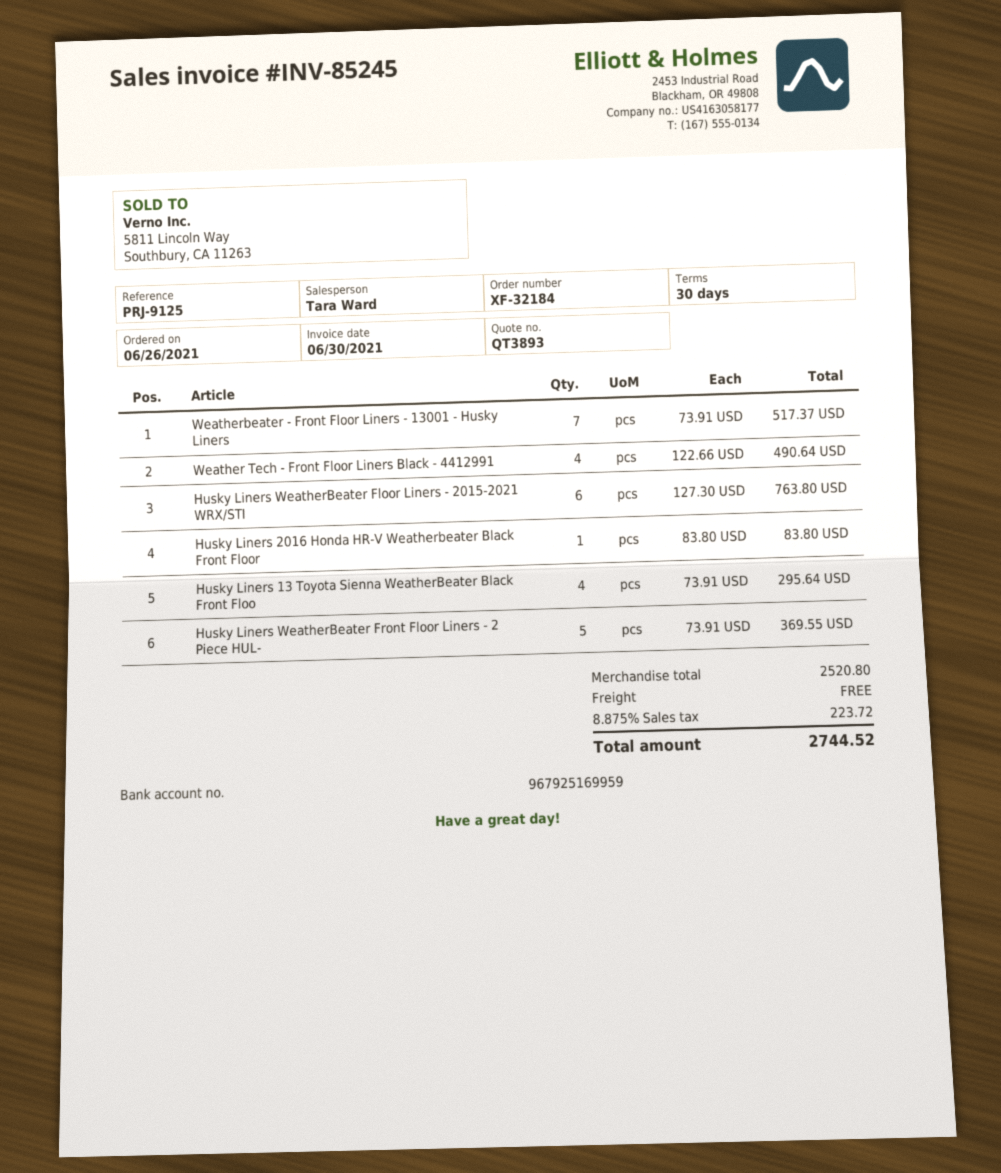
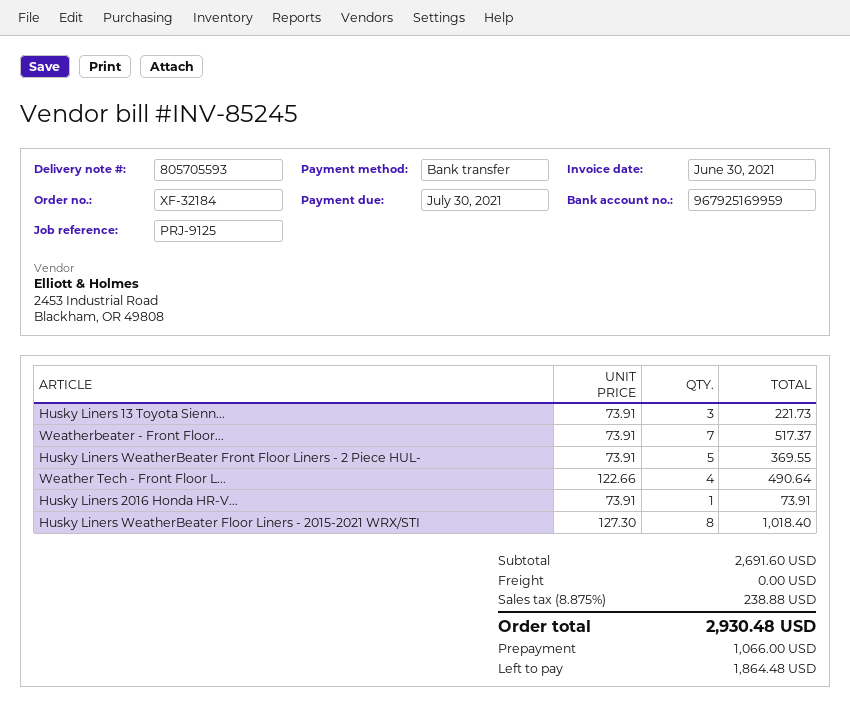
Husky Liners WeatherBeater Floor Liners - 2015-2021 WRX/STI: 6 x 127.30 = 763.80 -> 8 x 127.30 = 1018.40
Husky Liners 2016 Honda HR-V Weatherbeater Black Front Floor: 1 x 83.80 = 83.80 -> 1 x 73.91 = 73.91
Husky Liners 13 Toyota Sienna WeatherBeater Black Front Floo: 4 x 73.91 = 295.64 -> 3 x 73.91 = 221.73
subtotal: 2520.80 -> 2691.60
tax: 8.875% = 223.72 -> 8.875% = 238.88
total: 2744.52 -> 2930.48

